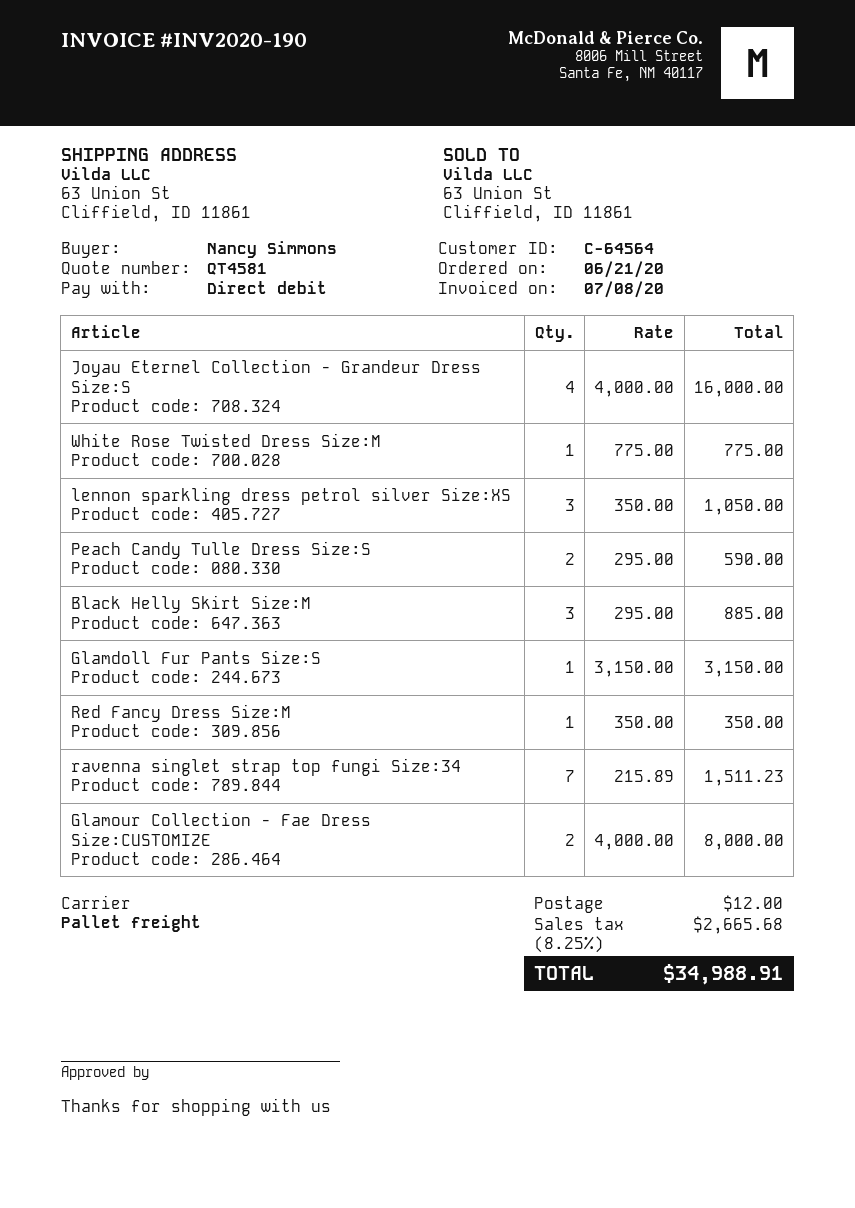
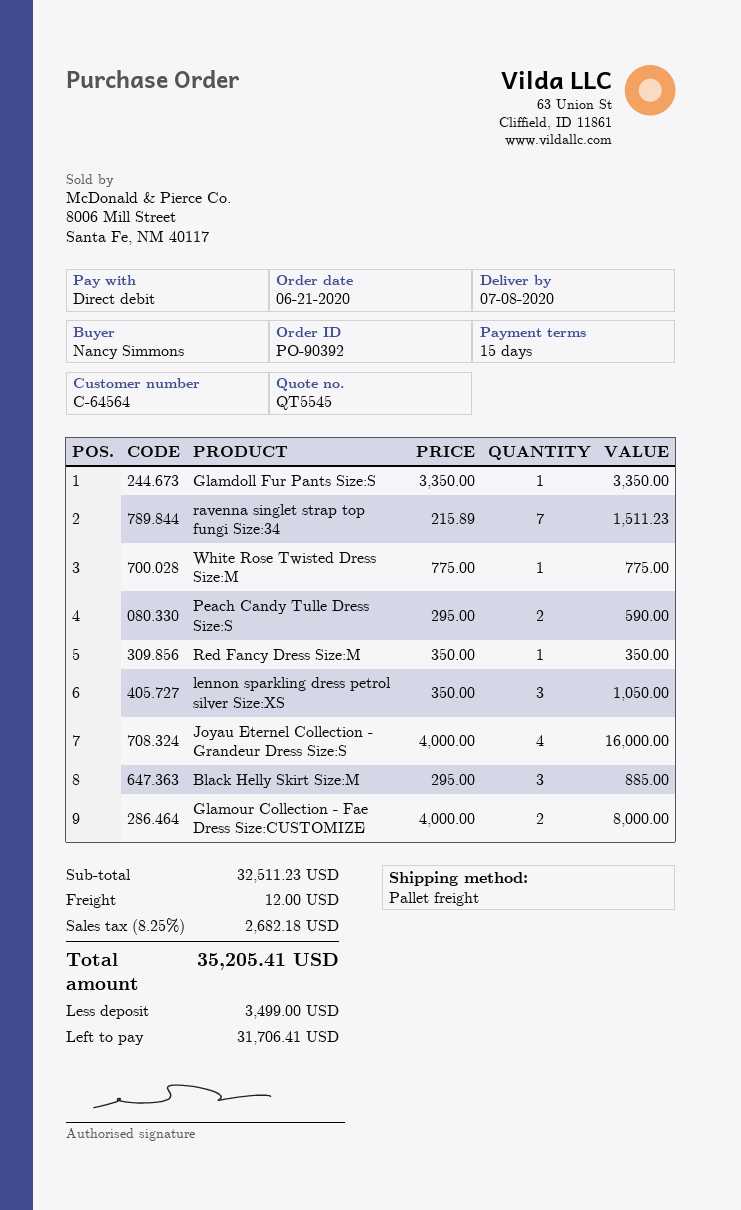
quote number: QT4581 -> QT5545
Glamdoll Fur Pants Size:S: 1 x 3150.00 = 3150.00 -> 1 x 3350.00 = 3350.00
tax: 8.25% = 2665.68 -> 8.25% = 2682.18
total: 34988.91 -> 35205.41

